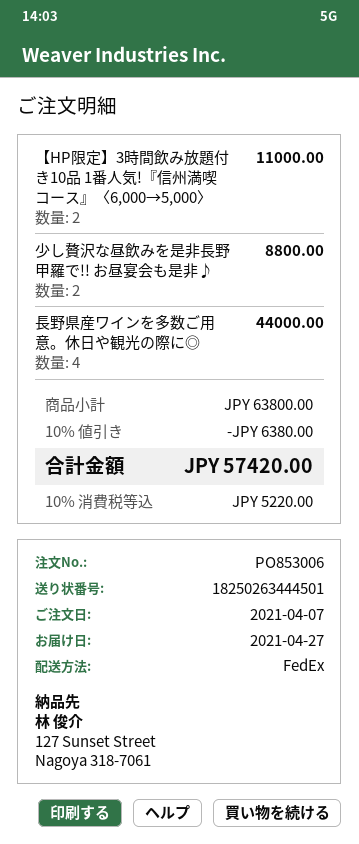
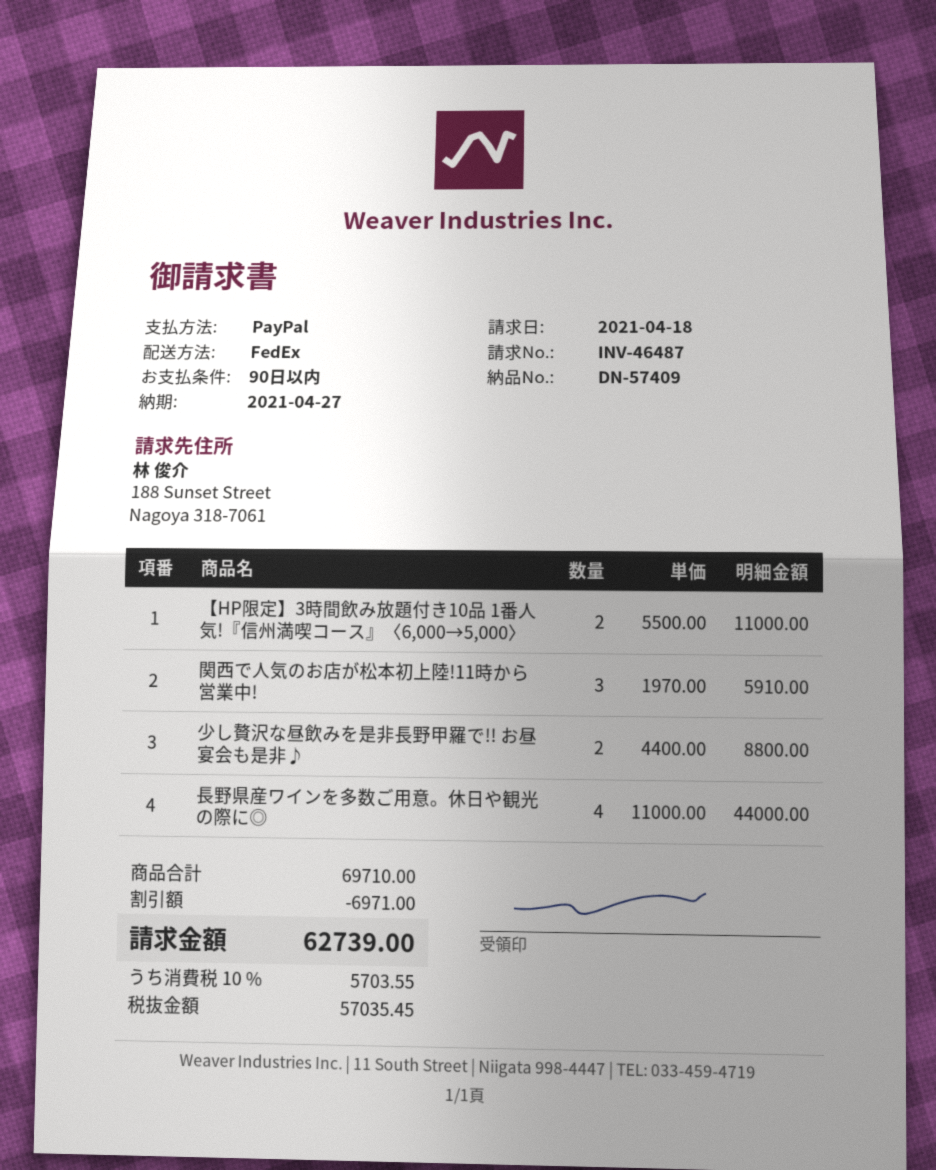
関西で人気のお店が松本初上陸!11時から営業中!: none -> 3 for 5910.00
subtotal: 63800.00 -> 69710.00
discount: 6380.00 -> 6971.00
tax: 10% = 5220.00 -> 10% = 5703.55
total: 57420.00 -> 62739.00

